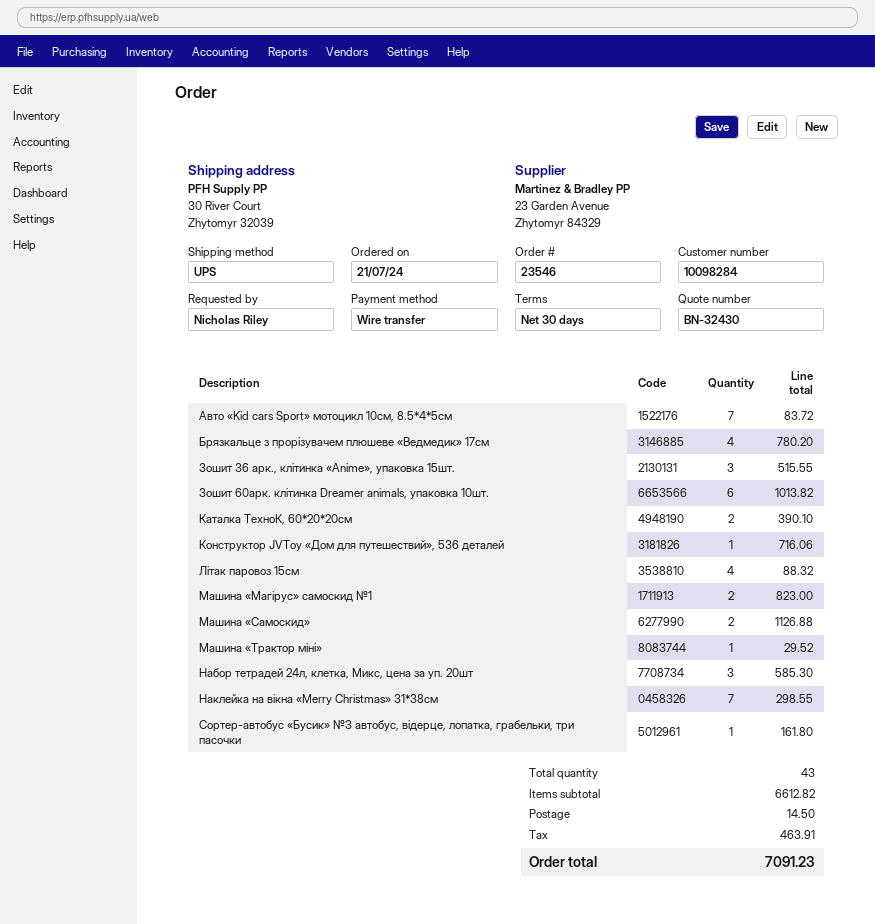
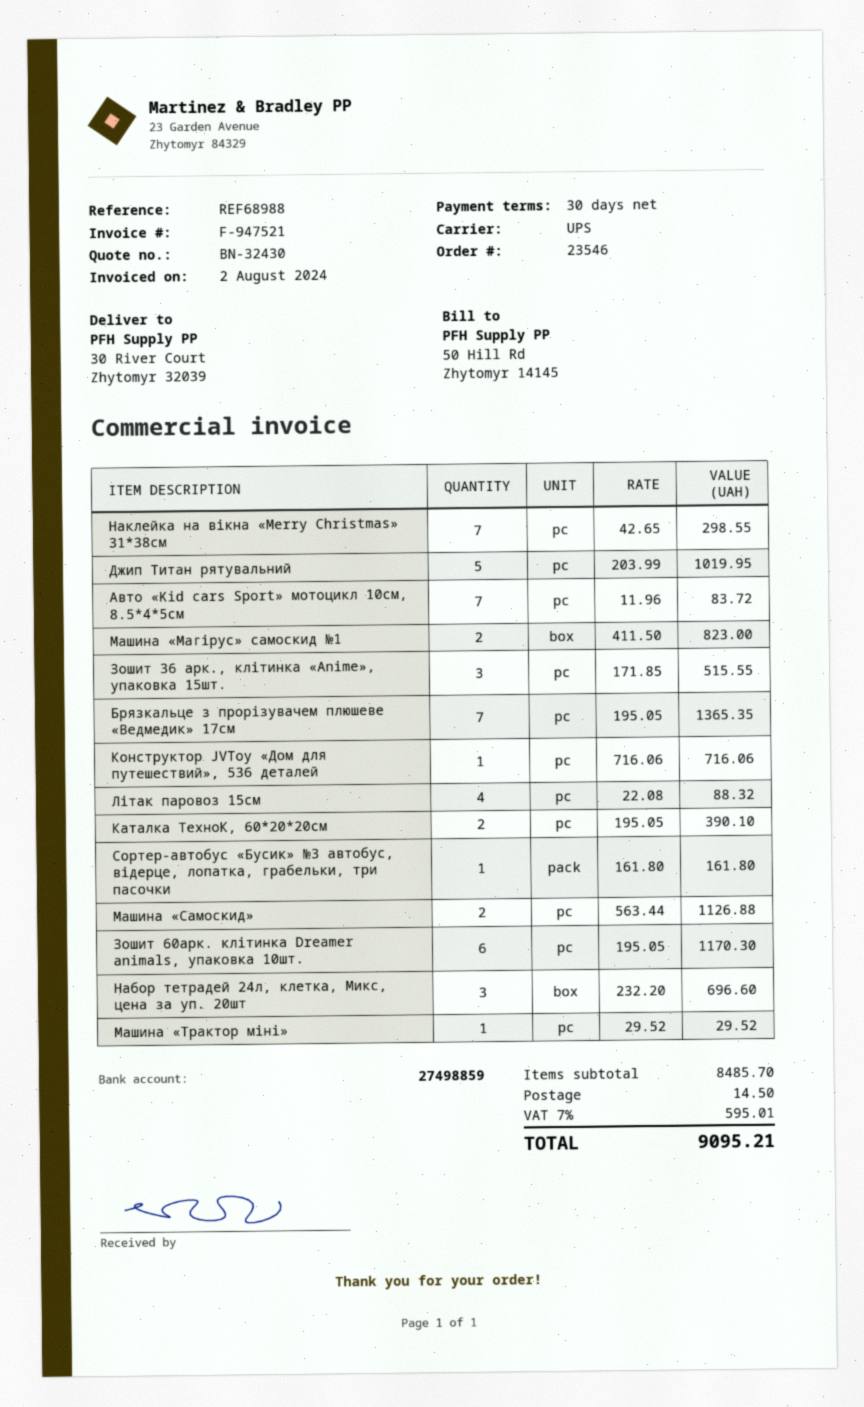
Брязкальце з прорізувачем плюшеве «Ведмедик» 17см: 4 for 780.20 -> 7 for 1365.35
Зошит 60арк. клітинка Dreamer animals, упаковка 10шт.: 6 for 1013.82 -> 6 for 1170.30
Набор тетрадей 24л, клетка, Микс, цена за уп. 20шт: 3 for 585.30 -> 3 for 696.60
Джип Титан рятувальний: none -> 5 for 1019.95
subtotal: 6612.82 -> 8485.70
tax: 463.91 -> 595.01
total: 7091.23 -> 9095.21

